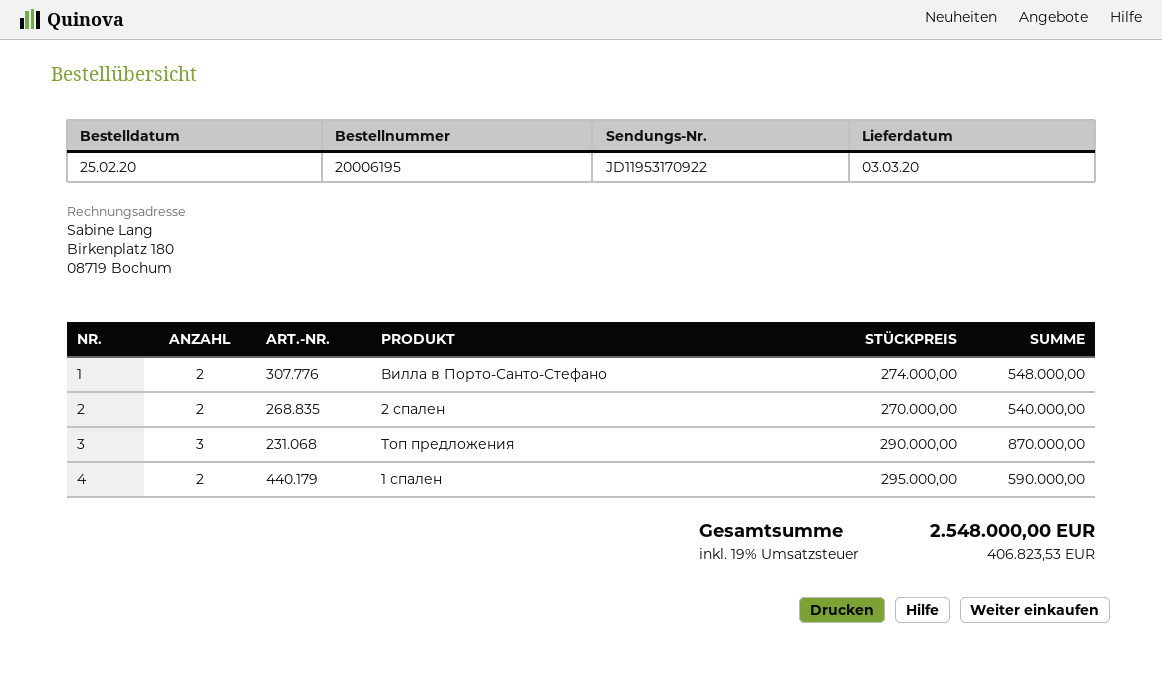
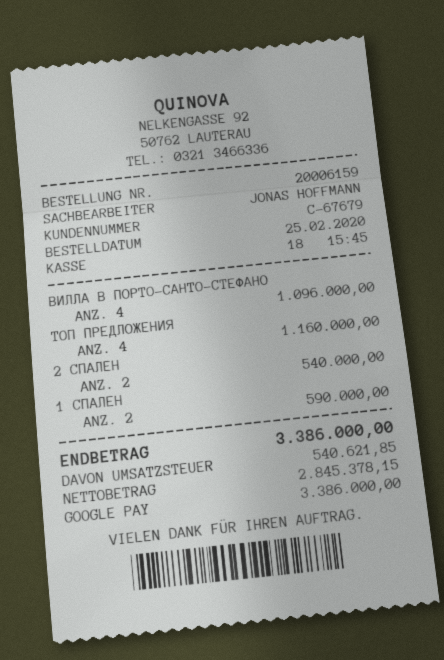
order number: 20006195 -> 20006159
Вилла в Порто-Санто-Стефано: 2 for 548000.00 -> 4 for 1096000.00
Топ предложения: 3 for 870000.00 -> 4 for 1160000.00
tax: 406823.53 -> 540621.85
total: 2548000.00 -> 3386000.00

